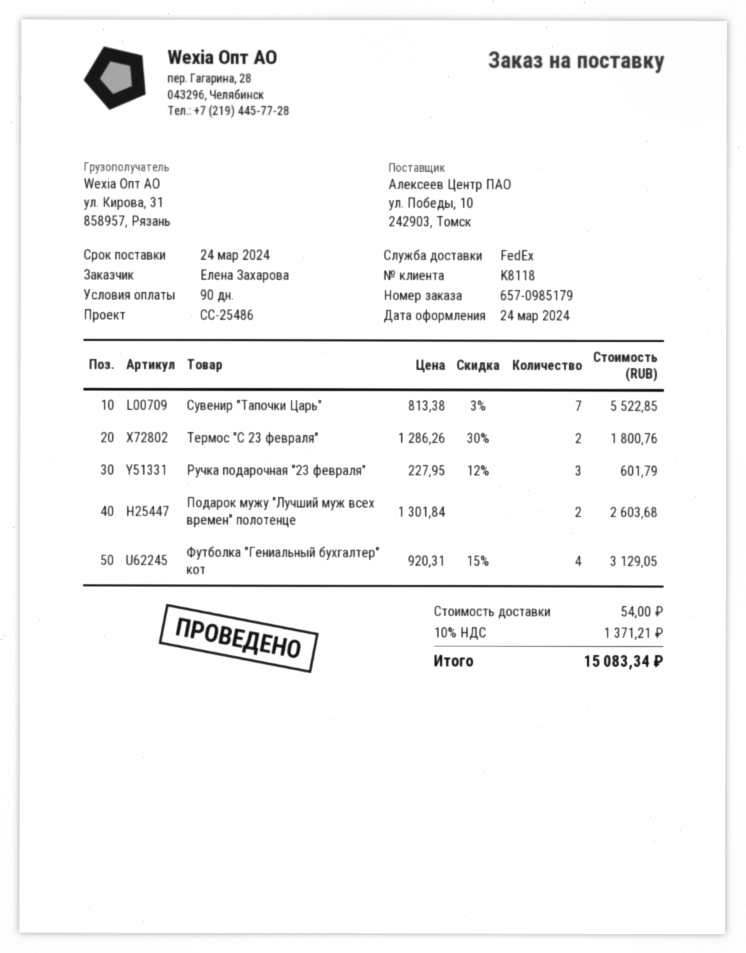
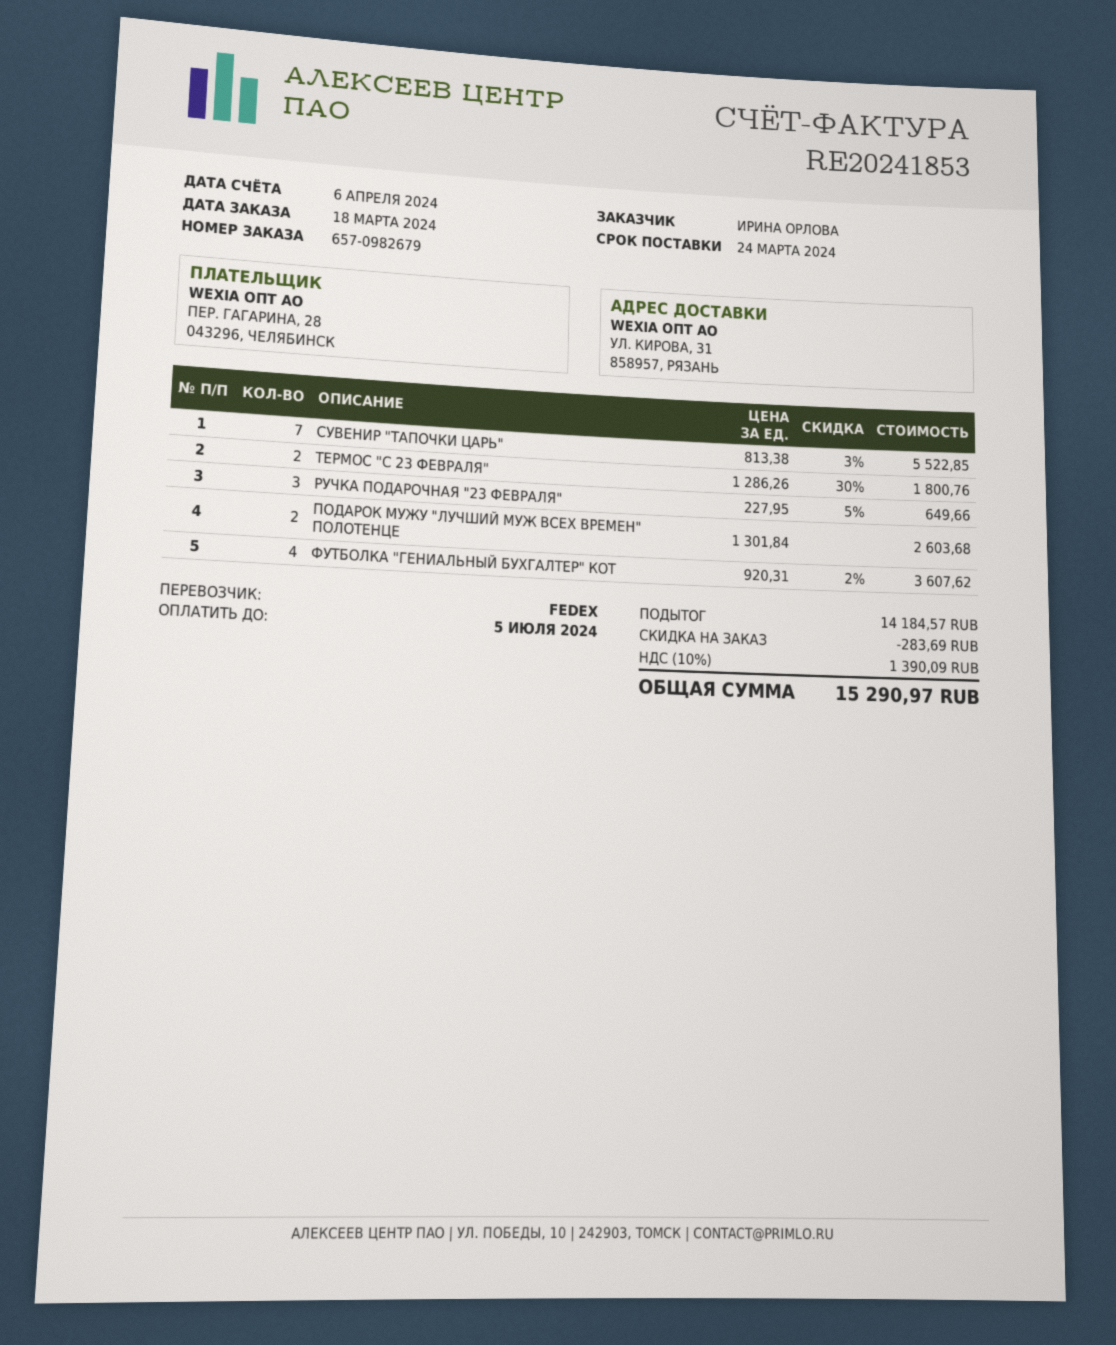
order number: 657-0985179 -> 657-0982679
order date: 2024-03-24 -> 2024-03-18
ordered by: Елена Захарова -> ИРИНА ОРЛОВА
Ручка подарочная "23 февраля": 3 x 227.95 - 12% = 601.79 -> 3 x 227.95 - 5% = 649.66
Футболка "Гениальный бухгалтер" кот: 4 x 920.31 - 15% = 3129.05 -> 4 x 920.31 - 2% = 3607.62
discount: none -> 283.69
shipping: 54.00 -> none
tax: 10% = 1371.21 -> 10% = 1390.09
total: 15083.34 -> 15290.97

